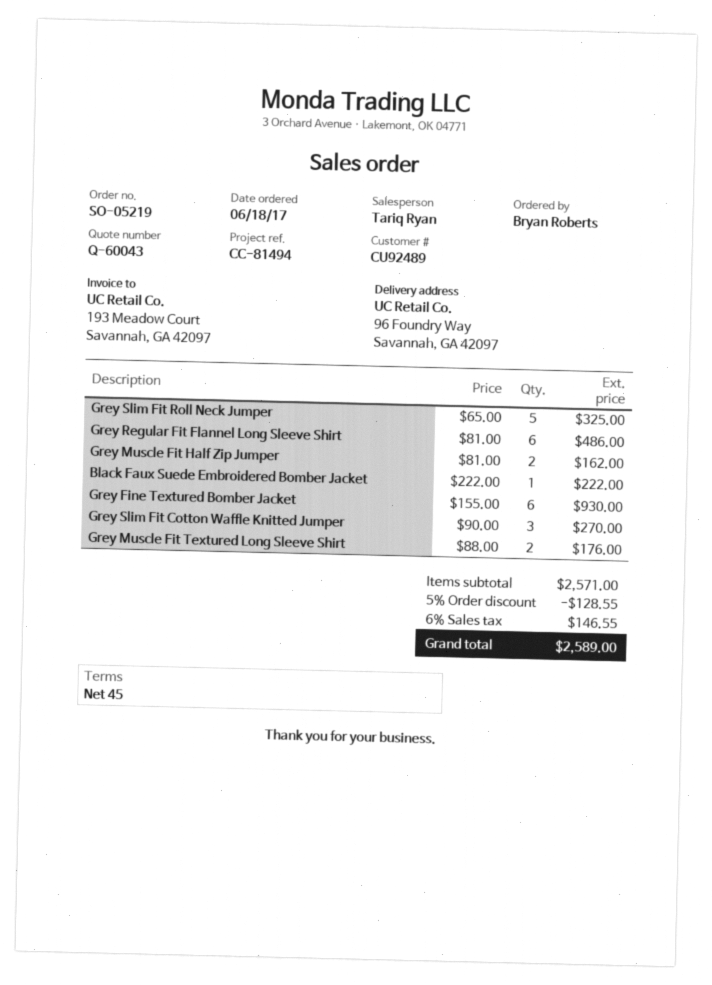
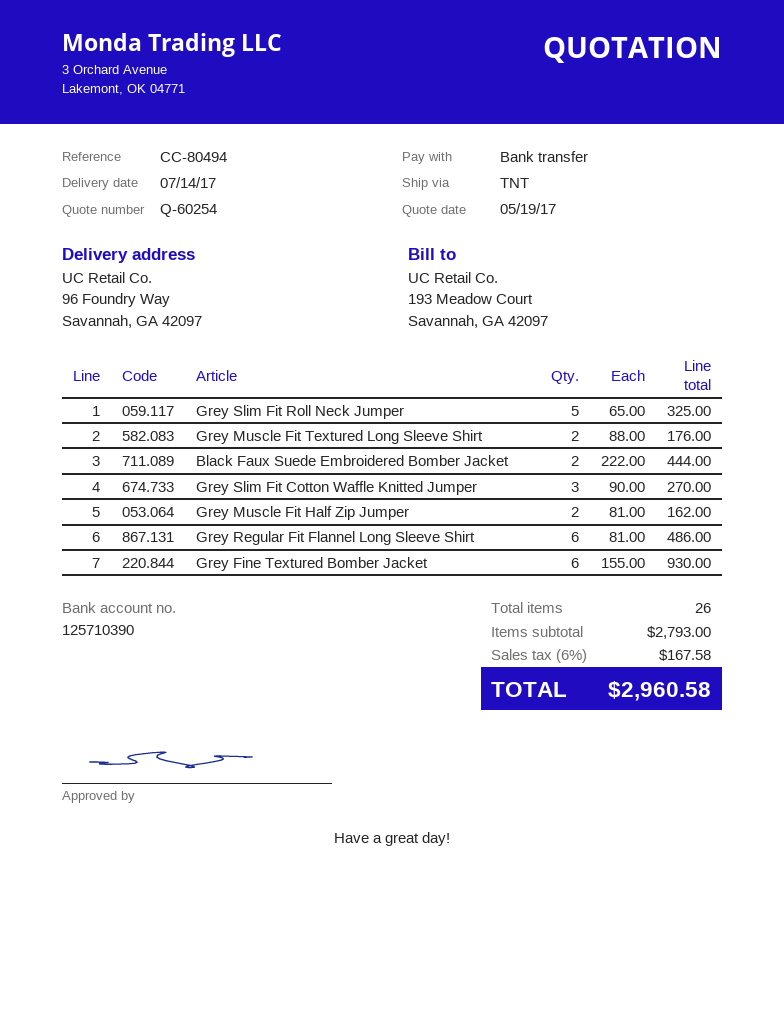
quote number: Q-60043 -> Q-60254
reference: CC-81494 -> CC-80494
Black Faux Suede Embroidered Bomber Jacket: 1 x 222.00 = 222.00 -> 2 x 222.00 = 444.00
subtotal: 2571.00 -> 2793.00
discount: 5% = 128.55 -> none
tax: 6% = 146.55 -> 6% = 167.58
total: 2589.00 -> 2960.58

